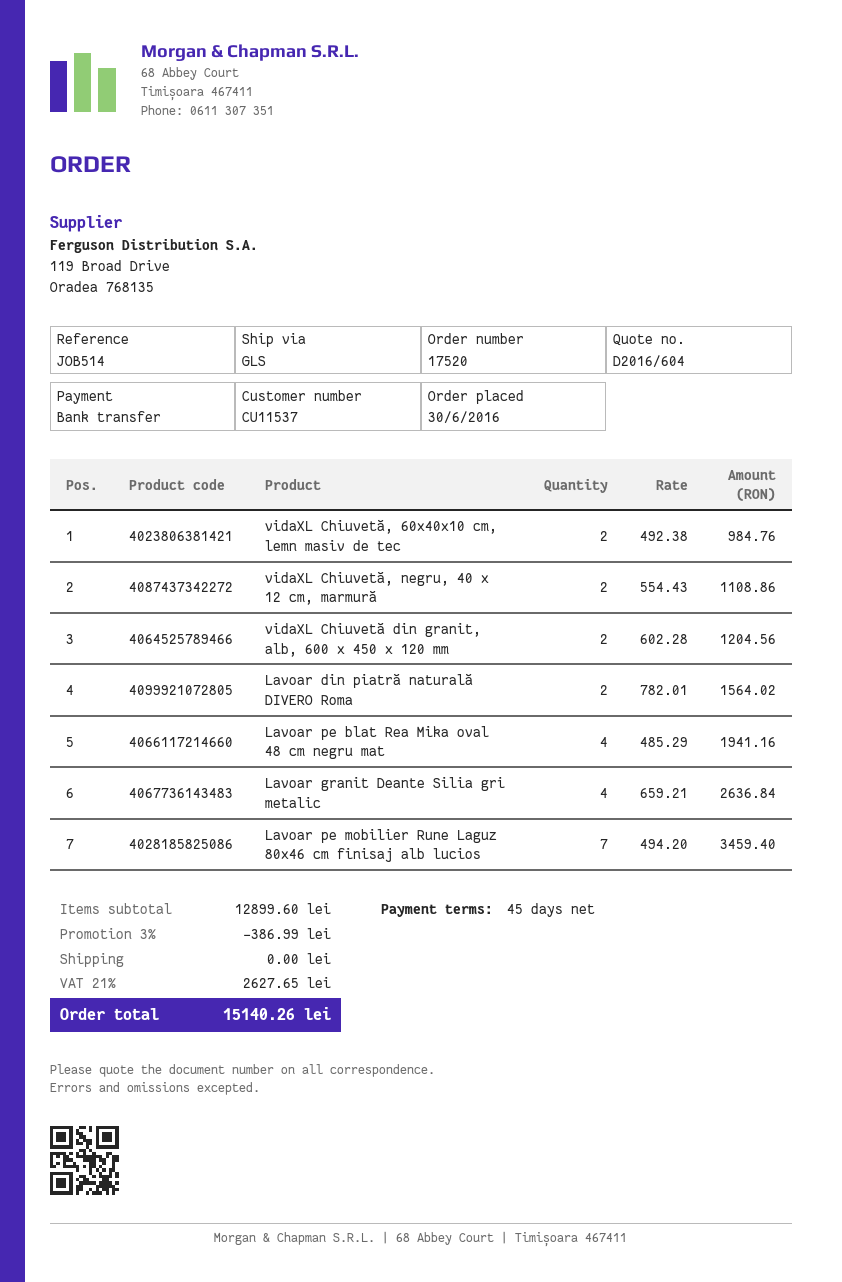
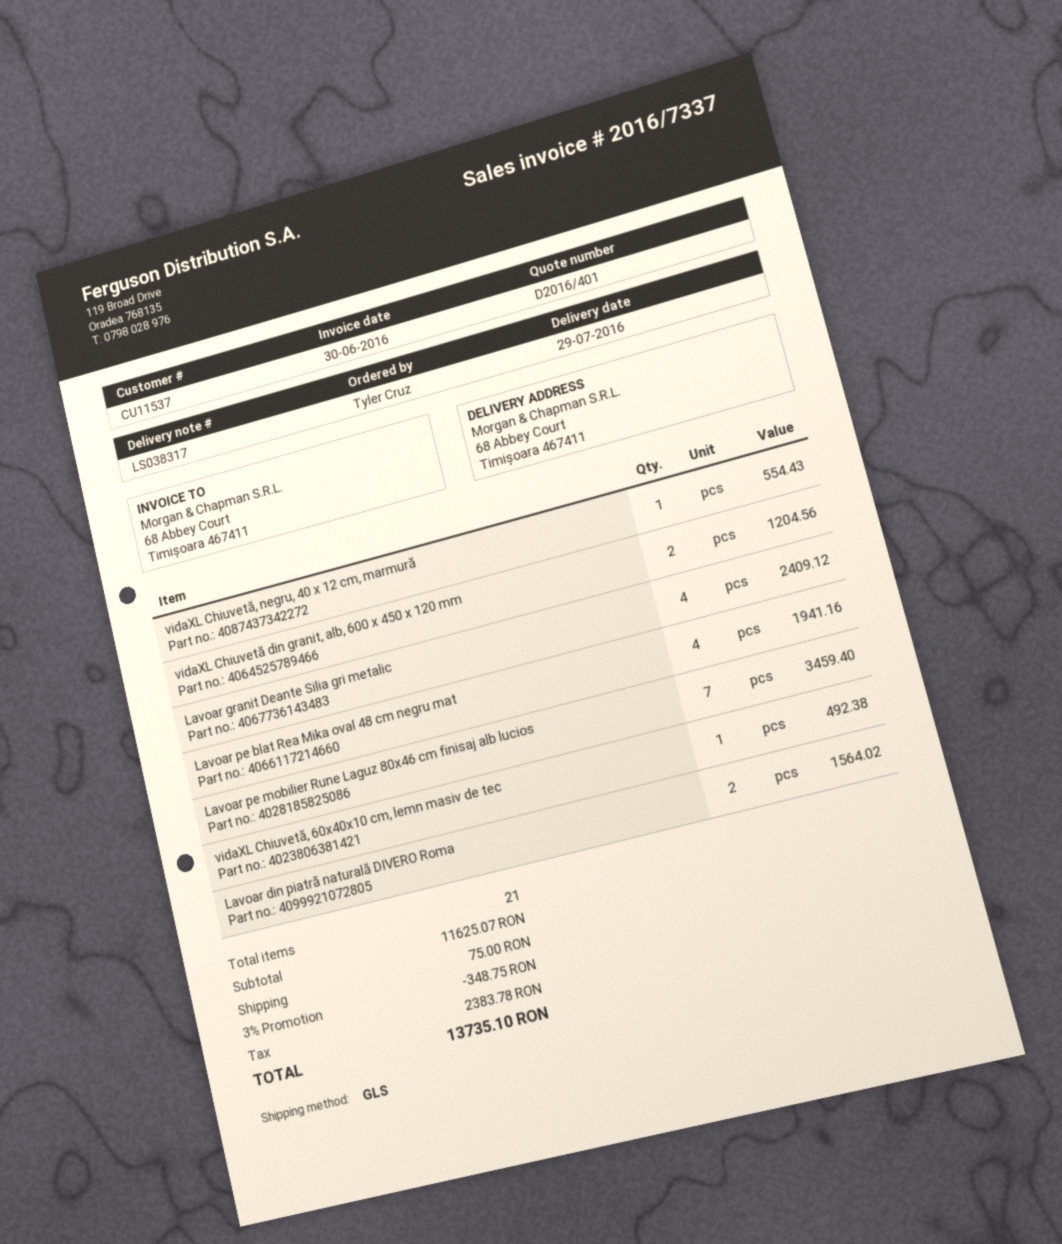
quote number: D2016/604 -> D2016/401
vidaXL Chiuvetă, 60x40x10 cm, lemn masiv de tec: 2 for 984.76 -> 1 for 492.38
vidaXL Chiuvetă, negru, 40 x 12 cm, marmură: 2 for 1108.86 -> 1 for 554.43
Lavoar granit Deante Silia gri metalic: 4 for 2636.84 -> 4 for 2409.12
subtotal: 12899.60 -> 11625.07
discount: 3% = 386.99 -> 3% = 348.75
shipping: 0.00 -> 75.00
tax: 2627.65 -> 2383.78
total: 15140.26 -> 13735.10

